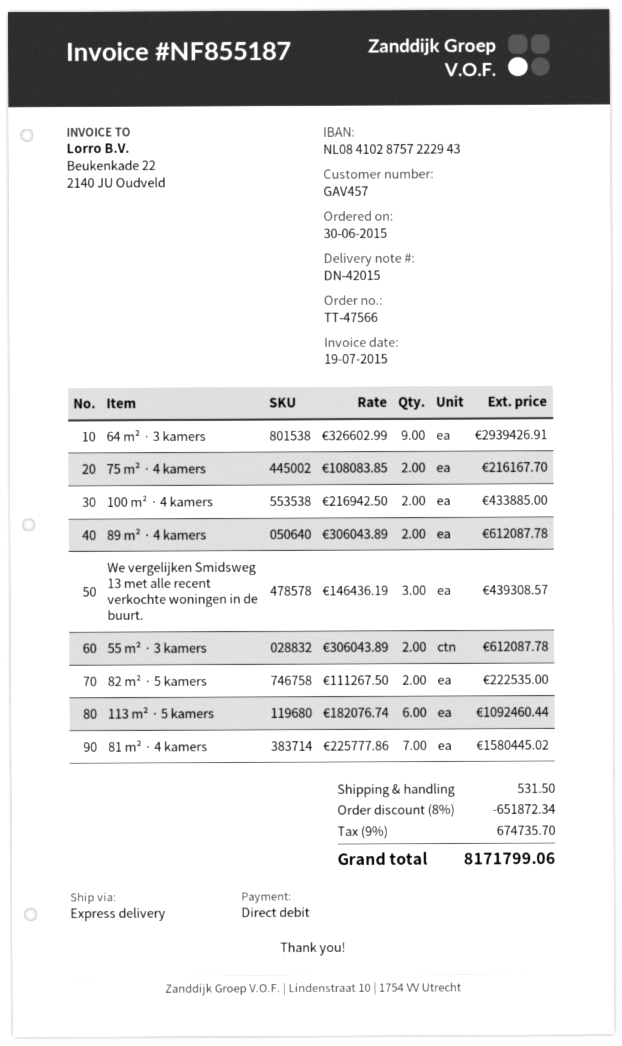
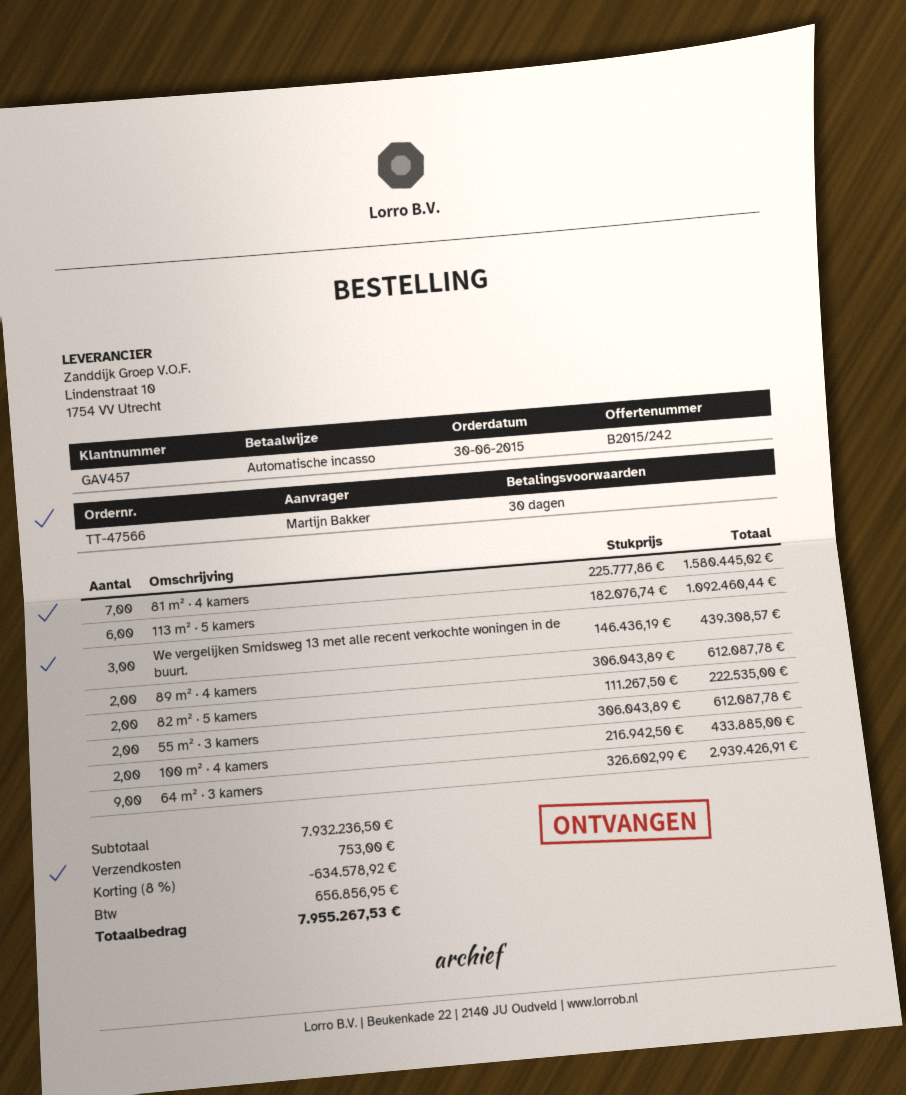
75 m² · 4 kamers: 2 x 108083.85 = 216167.70 -> none
discount: 8% = 651872.34 -> 8% = 634578.92
shipping: 531.50 -> 753.00
tax: 674735.70 -> 656856.95
total: 8171799.06 -> 7955267.53

